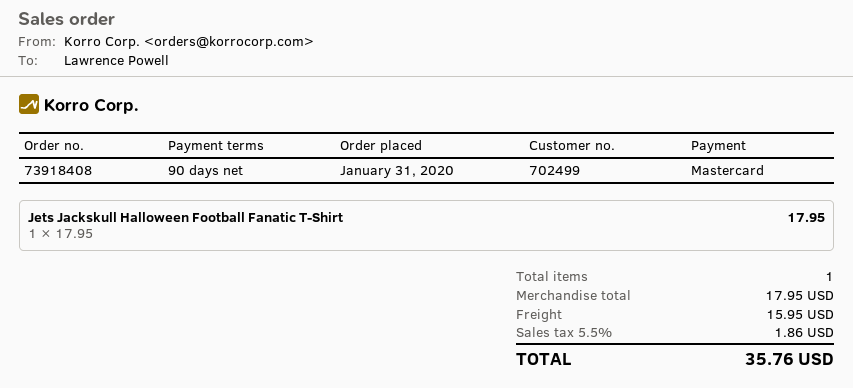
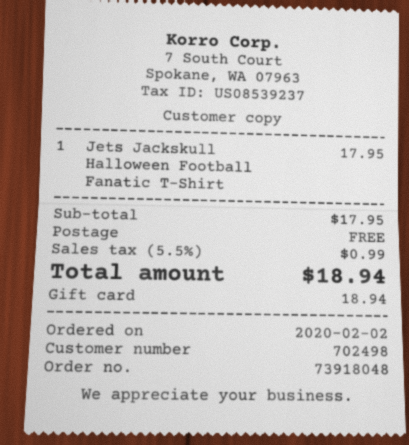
order number: 73918408 -> 73918048
order date: 2020-01-31 -> 2020-02-02
customer number: 702499 -> 702498
payment method: Mastercard -> gift card
shipping: 15.95 -> 0.00
tax: 5.5% = 1.86 -> 5.5% = 0.99
total: 35.76 -> 18.94

